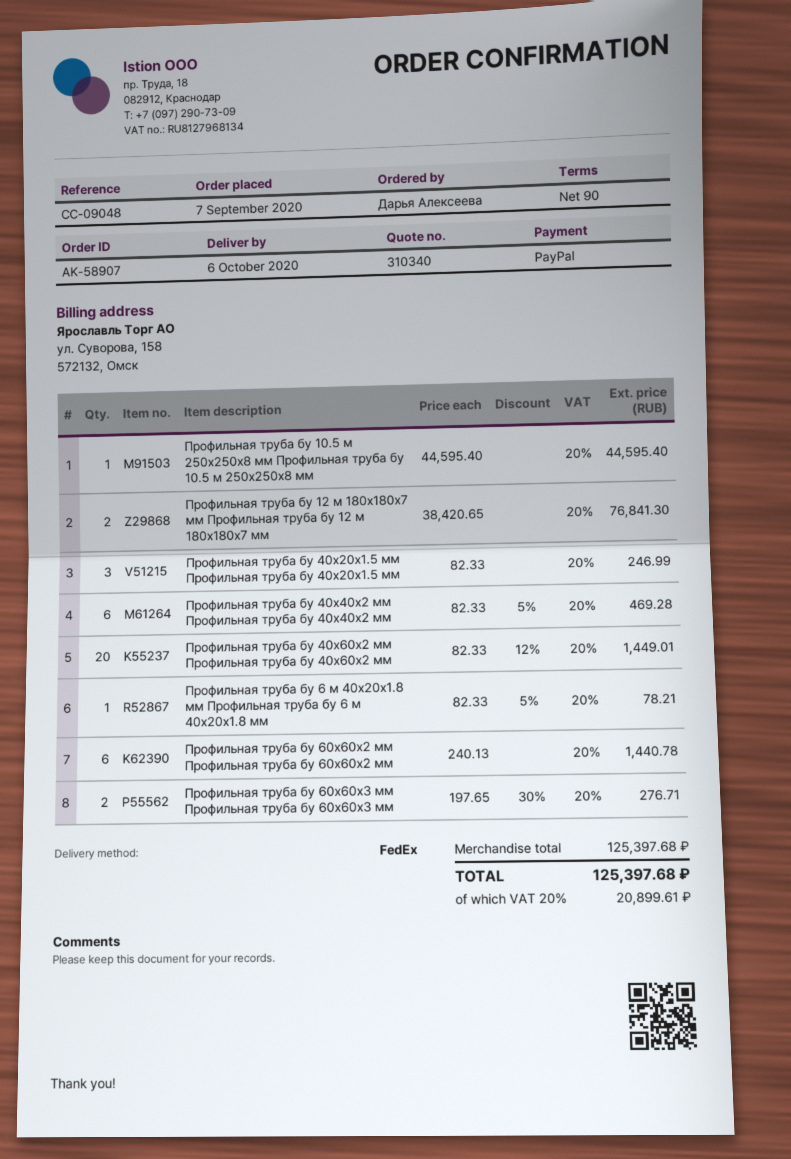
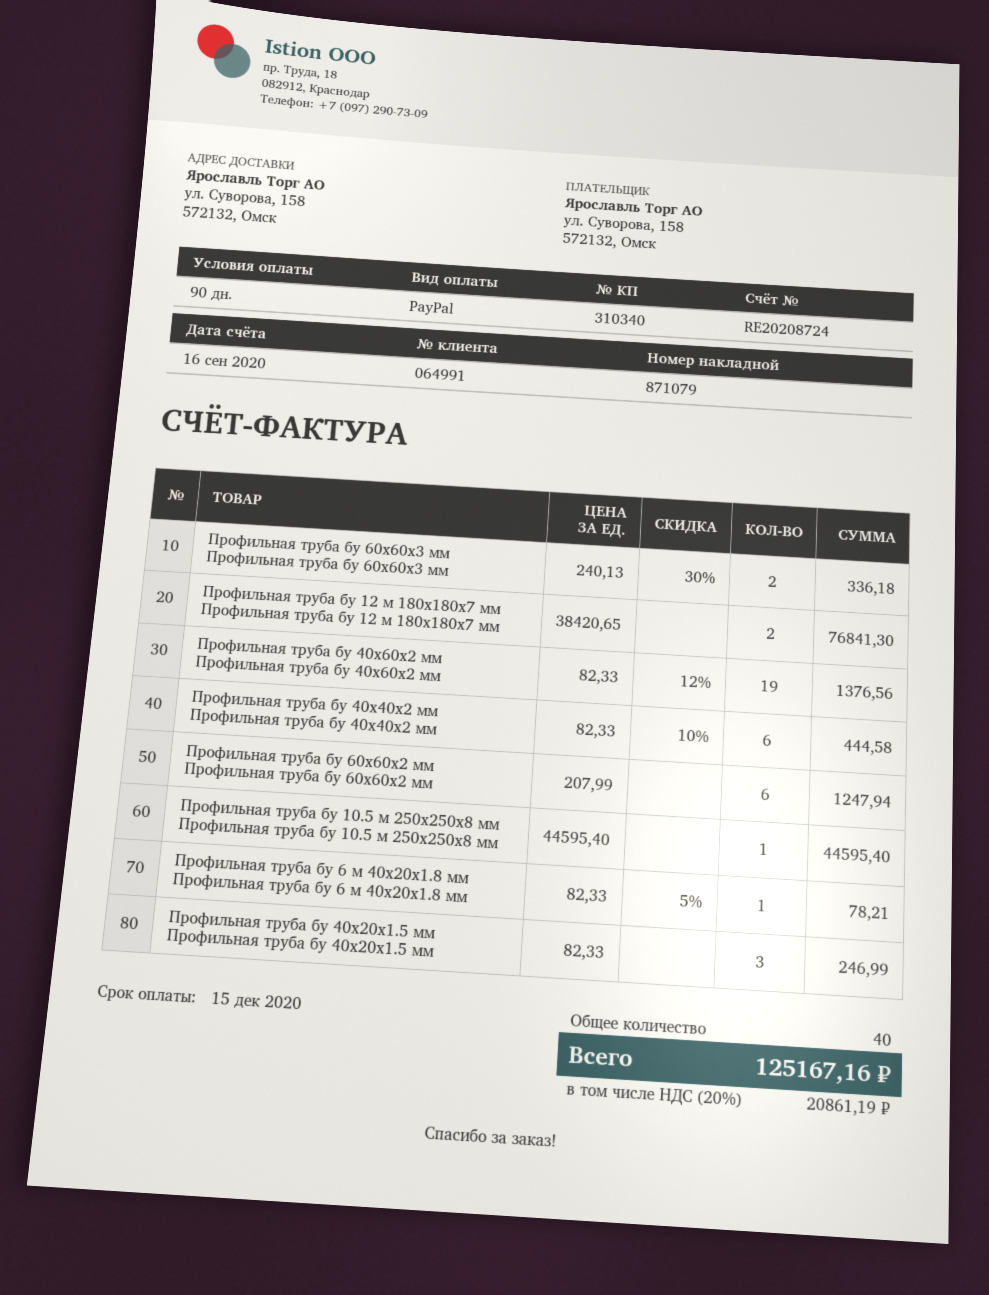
Профильная труба бу 40х40х2 мм Профильная труба бу 40х40х2 мм: 6 x 82.33 - 5% = 469.28 -> 6 x 82.33 - 10% = 444.58
Профильная труба бу 40х60х2 мм Профильная труба бу 40х60х2 мм: 20 x 82.33 - 12% = 1449.01 -> 19 x 82.33 - 12% = 1376.56
Профильная труба бу 60х60х2 мм Профильная труба бу 60х60х2 мм: 6 x 240.13 = 1440.78 -> 6 x 207.99 = 1247.94
Профильная труба бу 60х60х3 мм Профильная труба бу 60х60х3 мм: 2 x 197.65 - 30% = 276.71 -> 2 x 240.13 - 30% = 336.18
tax: 20% = 20899.61 -> 20% = 20861.19
total: 125397.68 -> 125167.16

